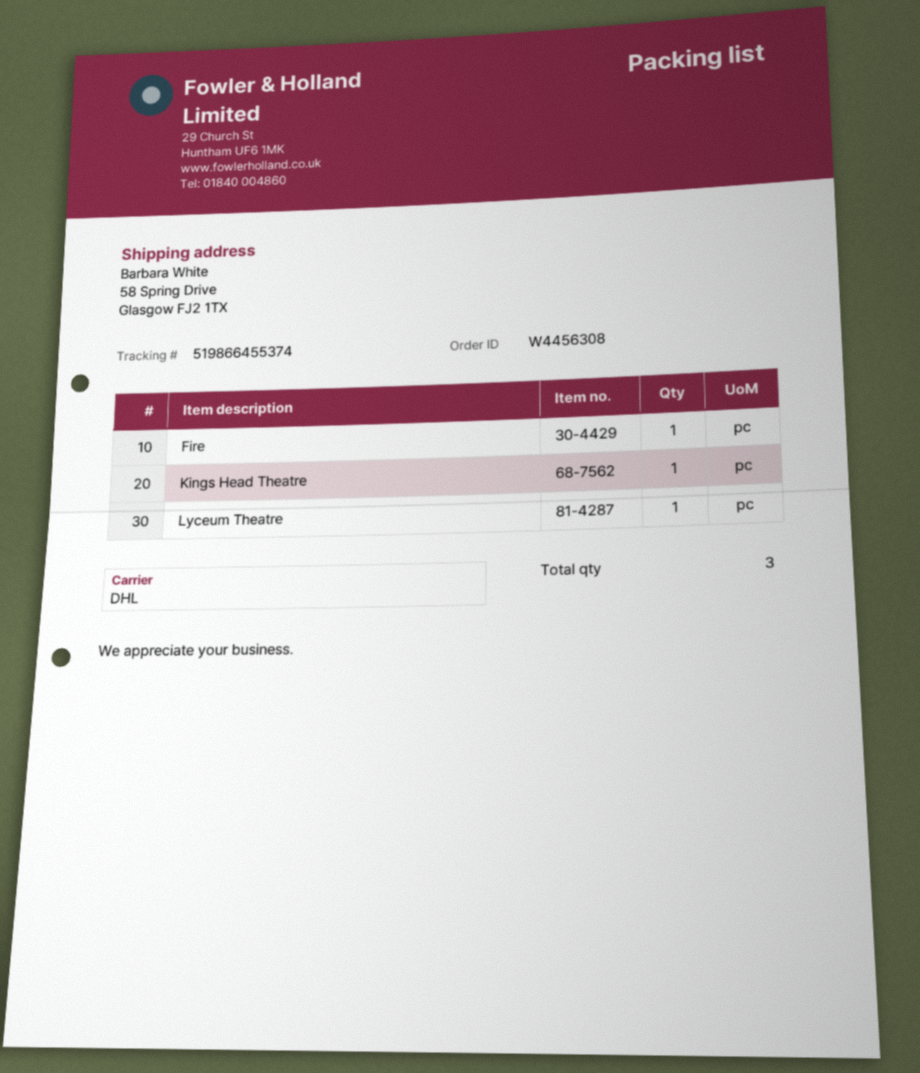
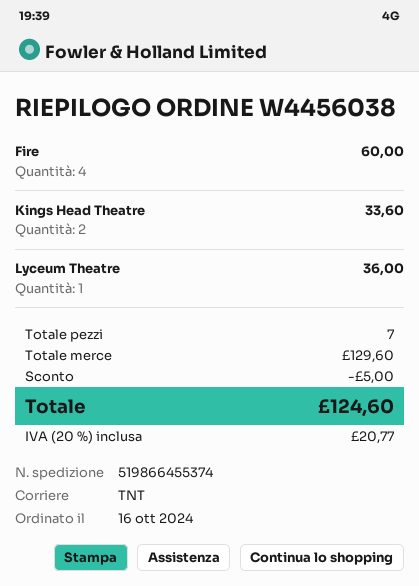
order number: W4456308 -> W4456038
shipping method: DHL -> TNT
Fire: 1 -> 4
Kings Head Theatre: 1 -> 2
total quantity: 3 -> 7

